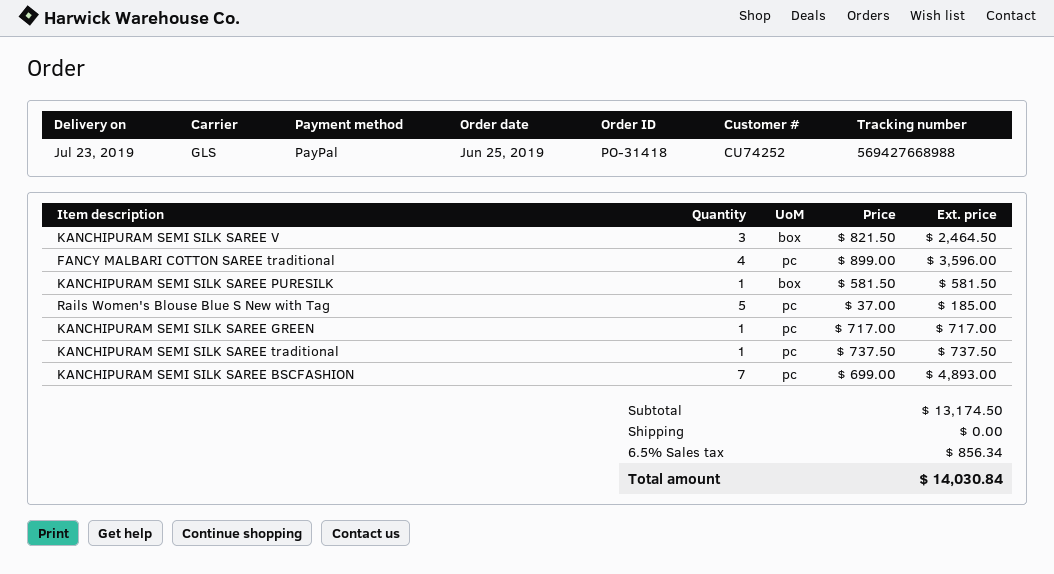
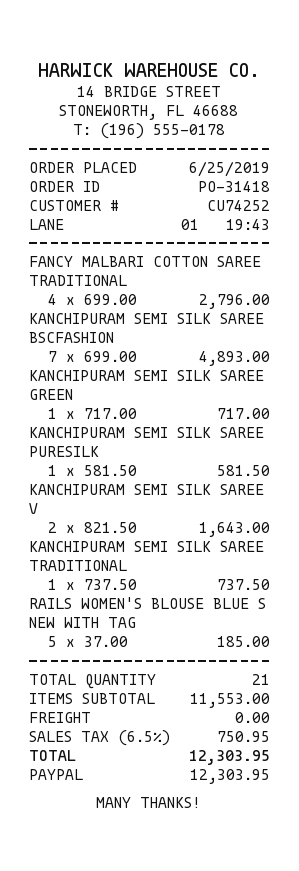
KANCHIPURAM SEMI SILK SAREE V: 3 x 821.50 = 2464.50 -> 2 x 821.50 = 1643.00
FANCY MALBARI COTTON SAREE traditional: 4 x 899.00 = 3596.00 -> 4 x 699.00 = 2796.00
subtotal: 13174.50 -> 11553.00
tax: 6.5% = 856.34 -> 6.5% = 750.95
total: 14030.84 -> 12303.95

